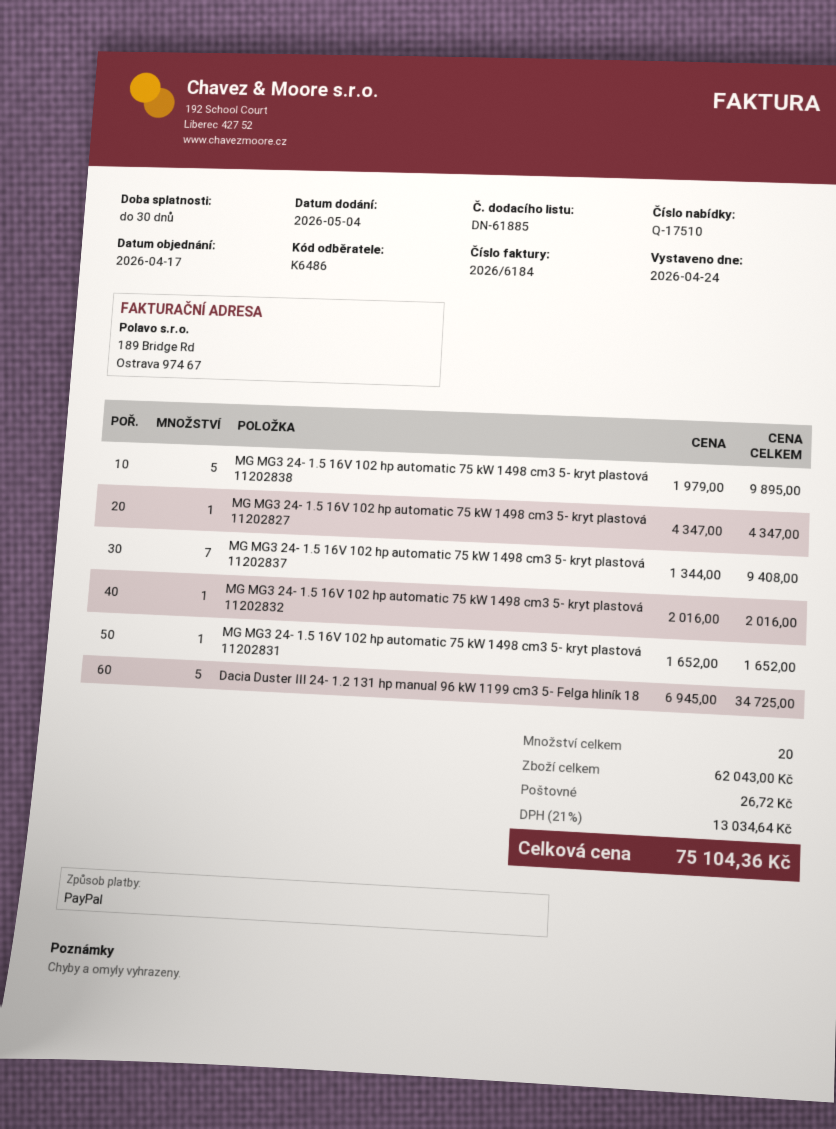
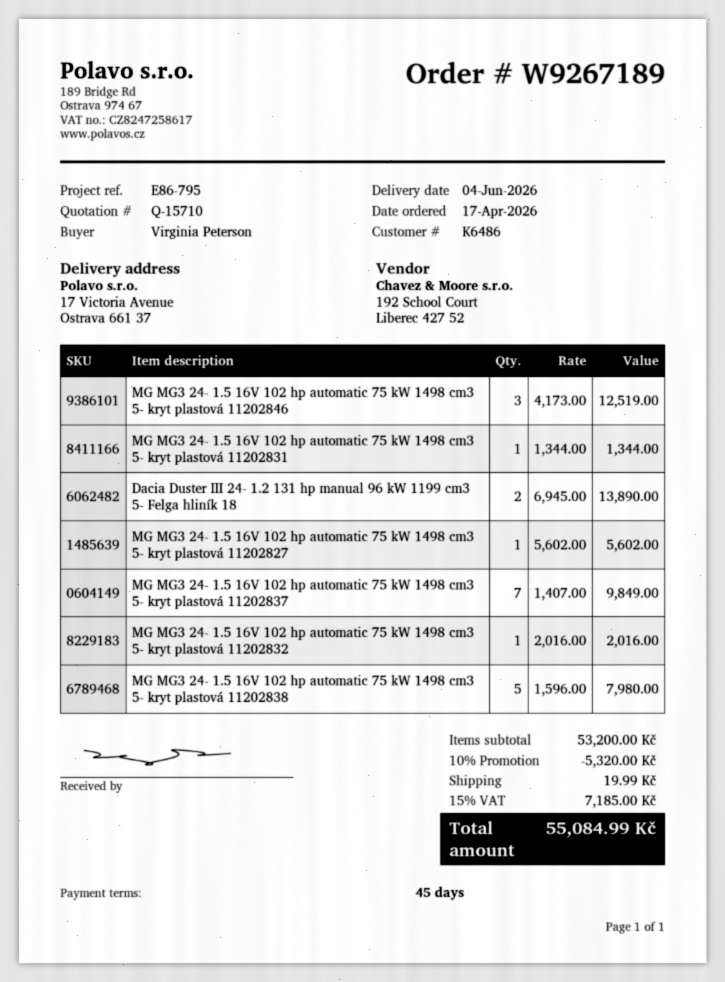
quote number: Q-17510 -> Q-15710
delivery date: 2026-05-04 -> 2026-06-04
payment terms: 30 days -> 45 days
MG MG3 24- 1.5 16V 102 hp automatic 75 kW 1498 cm3 5- kryt plastová 11202838: 5 x 1979.00 = 9895.00 -> 5 x 1596.00 = 7980.00
MG MG3 24- 1.5 16V 102 hp automatic 75 kW 1498 cm3 5- kryt plastová 11202827: 1 x 4347.00 = 4347.00 -> 1 x 5602.00 = 5602.00
MG MG3 24- 1.5 16V 102 hp automatic 75 kW 1498 cm3 5- kryt plastová 11202837: 7 x 1344.00 = 9408.00 -> 7 x 1407.00 = 9849.00
MG MG3 24- 1.5 16V 102 hp automatic 75 kW 1498 cm3 5- kryt plastová 11202831: 1 x 1652.00 = 1652.00 -> 1 x 1344.00 = 1344.00
Dacia Duster III 24- 1.2 131 hp manual 96 kW 1199 cm3 5- Felga hliník 18: 5 x 6945.00 = 34725.00 -> 2 x 6945.00 = 13890.00
MG MG3 24- 1.5 16V 102 hp automatic 75 kW 1498 cm3 5- kryt plastová 11202846: none -> 3 x 4173.00 = 12519.00
subtotal: 62043.00 -> 53200.00
discount: none -> 10% = 5320.00
shipping: 26.72 -> 19.99
tax: 21% = 13034.64 -> 15% = 7185.00
total: 75104.36 -> 55084.99

